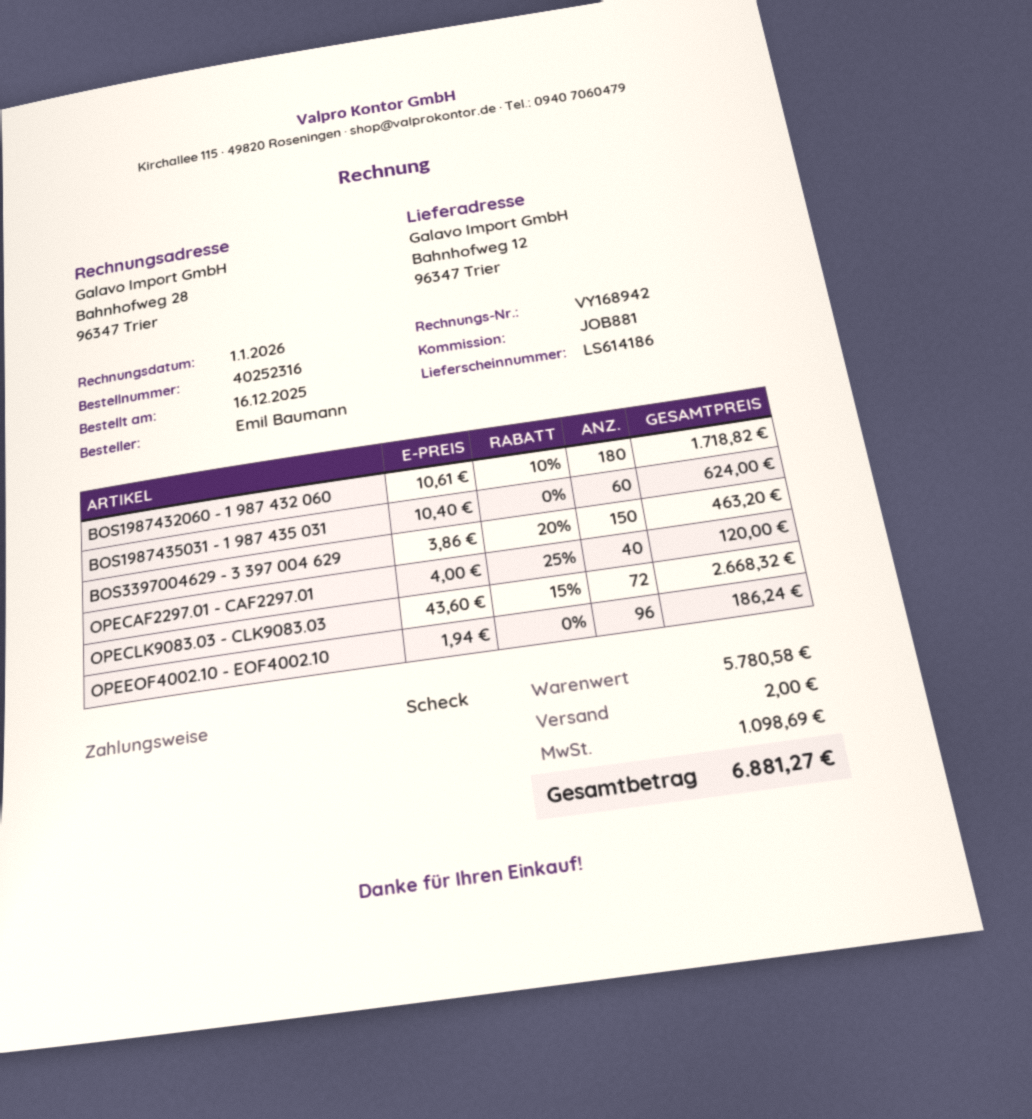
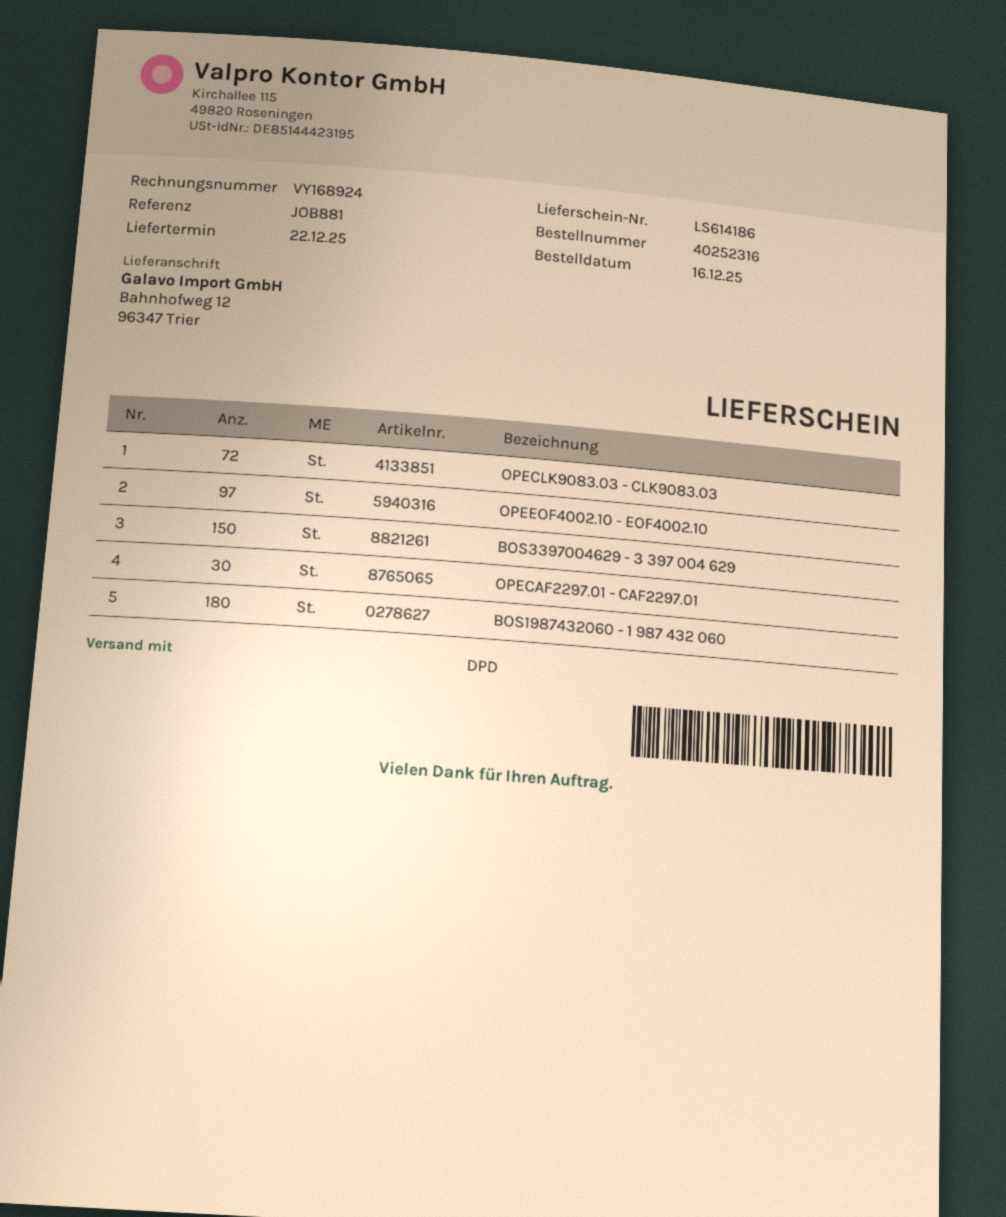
invoice number: VY168942 -> VY168924
BOS1987435031 - 1 987 435 031: 60 -> none
OPECAF2297.01 - CAF2297.01: 40 -> 30
OPEEOF4002.10 - EOF4002.10: 96 -> 97

